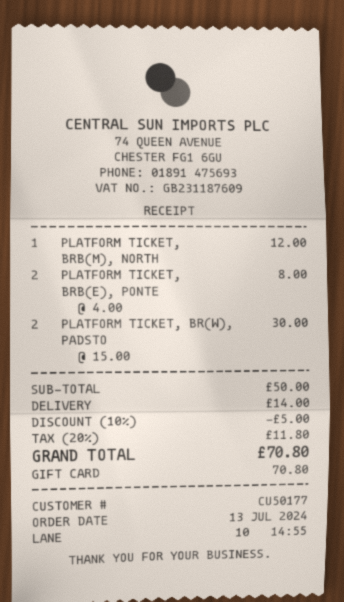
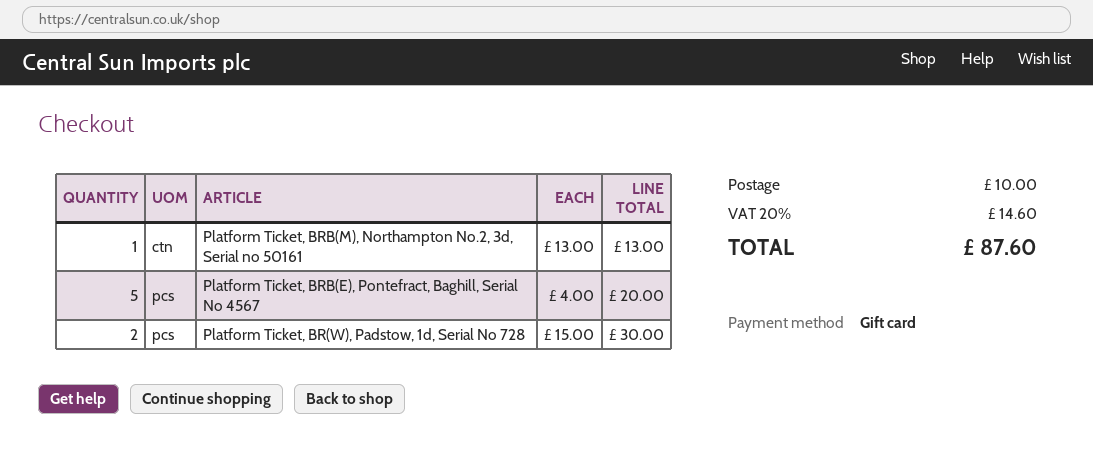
PLATFORM TICKET, BRB(M), NORTH: 1 x 12.00 = 12.00 -> 1 x 13.00 = 13.00
PLATFORM TICKET, BRB(E), PONTE: 2 x 4.00 = 8.00 -> 5 x 4.00 = 20.00
discount: 10% = 5.00 -> none
shipping: 14.00 -> 10.00
tax: 20% = 11.80 -> 20% = 14.60
total: 70.80 -> 87.60

